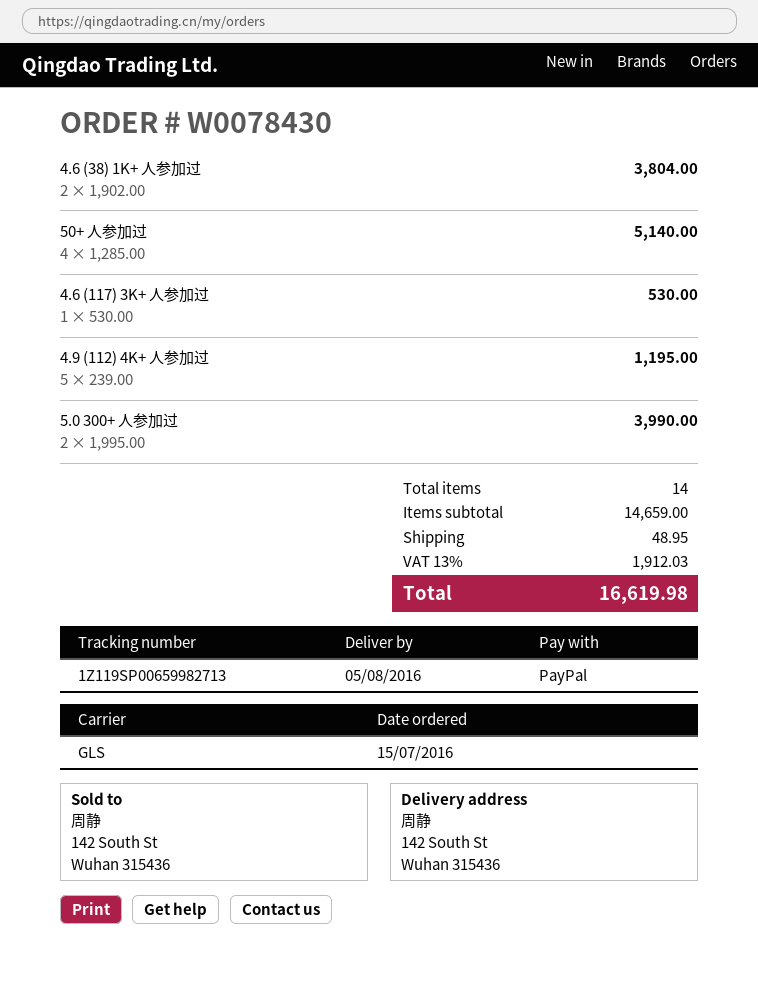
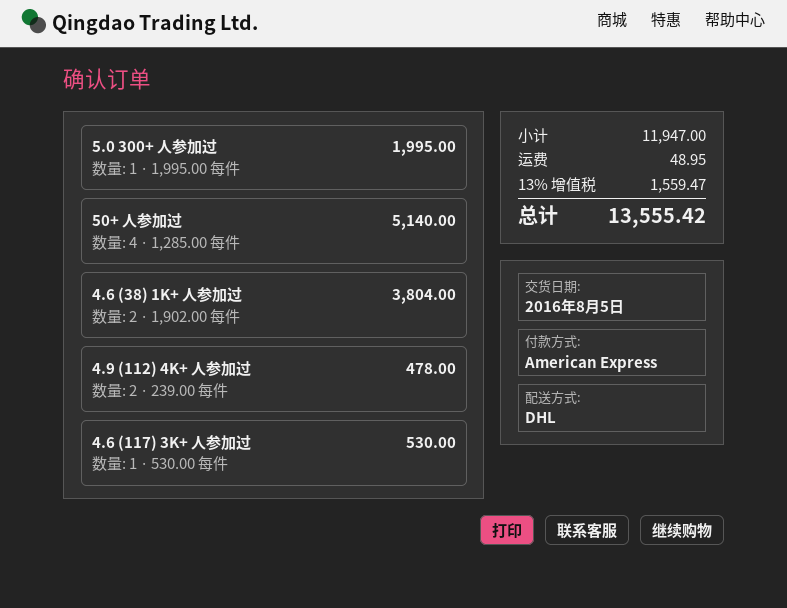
payment method: PayPal -> American Express
shipping method: GLS -> DHL
4.9 (112) 4K+ 人参加过: 5 x 239.00 = 1195.00 -> 2 x 239.00 = 478.00
5.0 300+ 人参加过: 2 x 1995.00 = 3990.00 -> 1 x 1995.00 = 1995.00
subtotal: 14659.00 -> 11947.00
tax: 13% = 1912.03 -> 13% = 1559.47
total: 16619.98 -> 13555.42

